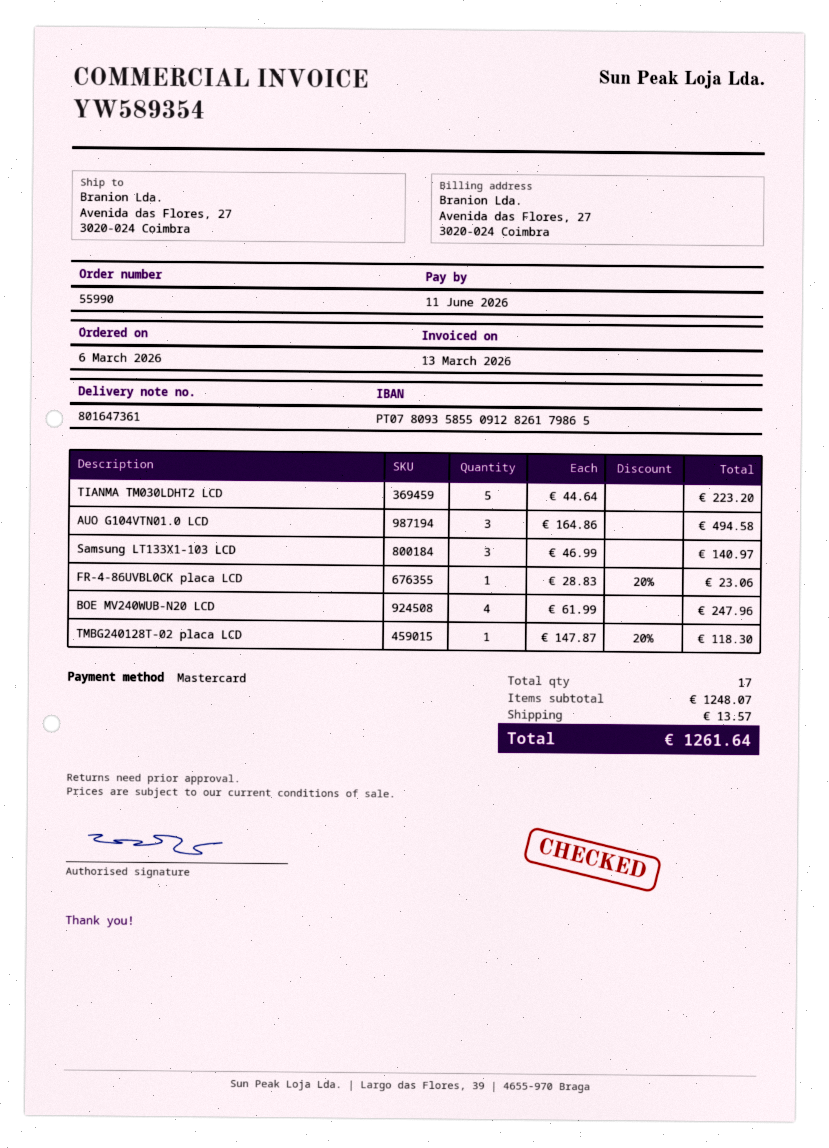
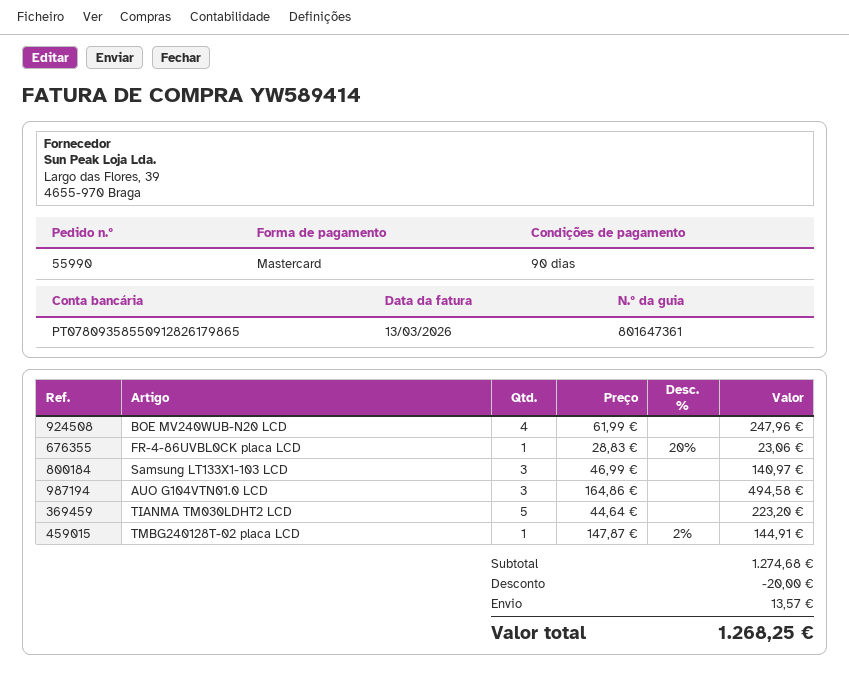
invoice number: YW589354 -> YW589414
TMBG240128T-02 placa LCD: 1 x 147.87 - 20% = 118.30 -> 1 x 147.87 - 2% = 144.91
subtotal: 1248.07 -> 1274.68
discount: none -> 20.00
total: 1261.64 -> 1268.25

